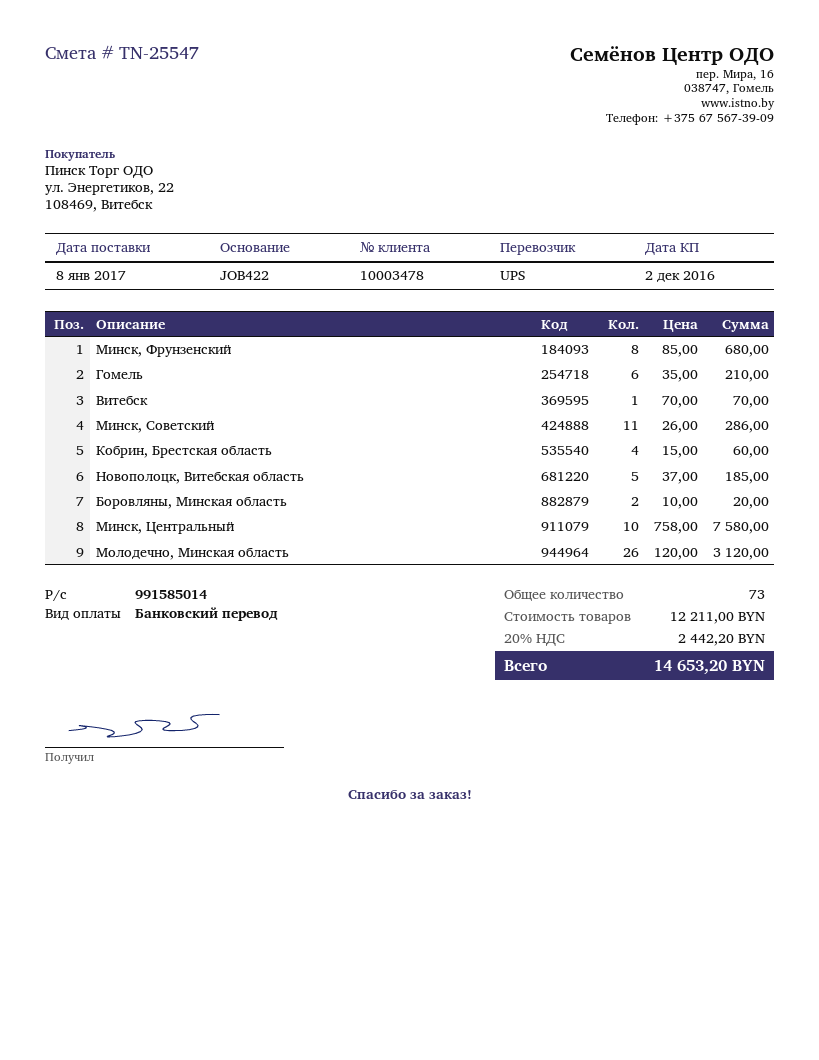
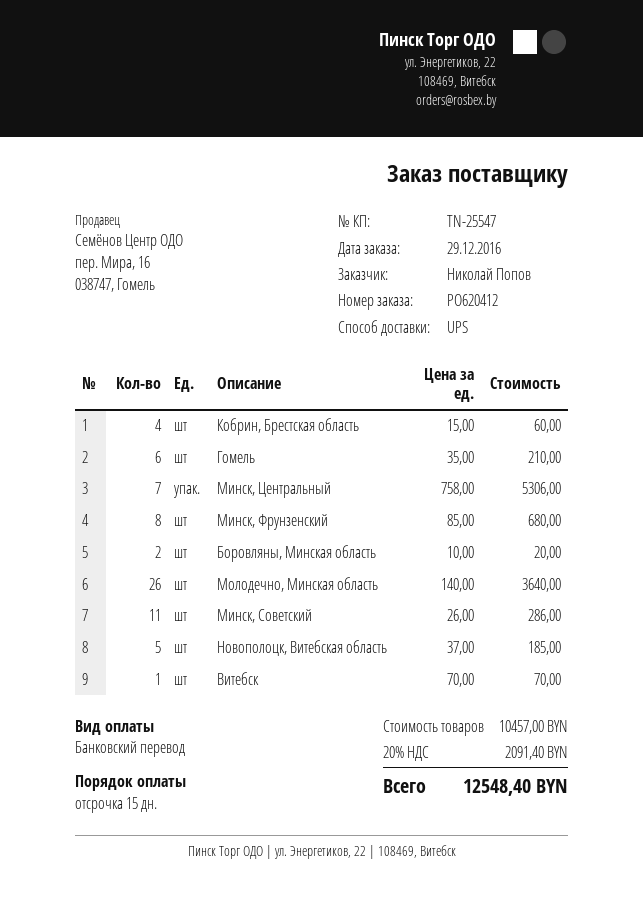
Минск, Центральный: 10 x 758.00 = 7580.00 -> 7 x 758.00 = 5306.00
Молодечно, Минская область: 26 x 120.00 = 3120.00 -> 26 x 140.00 = 3640.00
subtotal: 12211.00 -> 10457.00
tax: 20% = 2442.20 -> 20% = 2091.40
total: 14653.20 -> 12548.40

